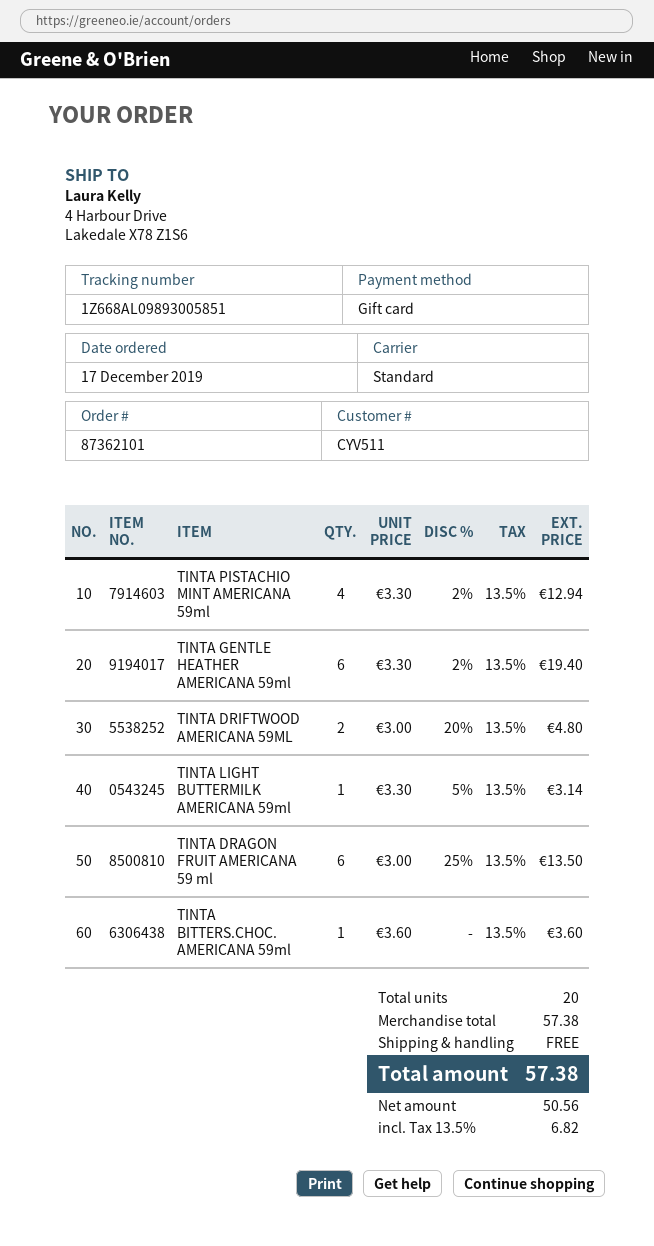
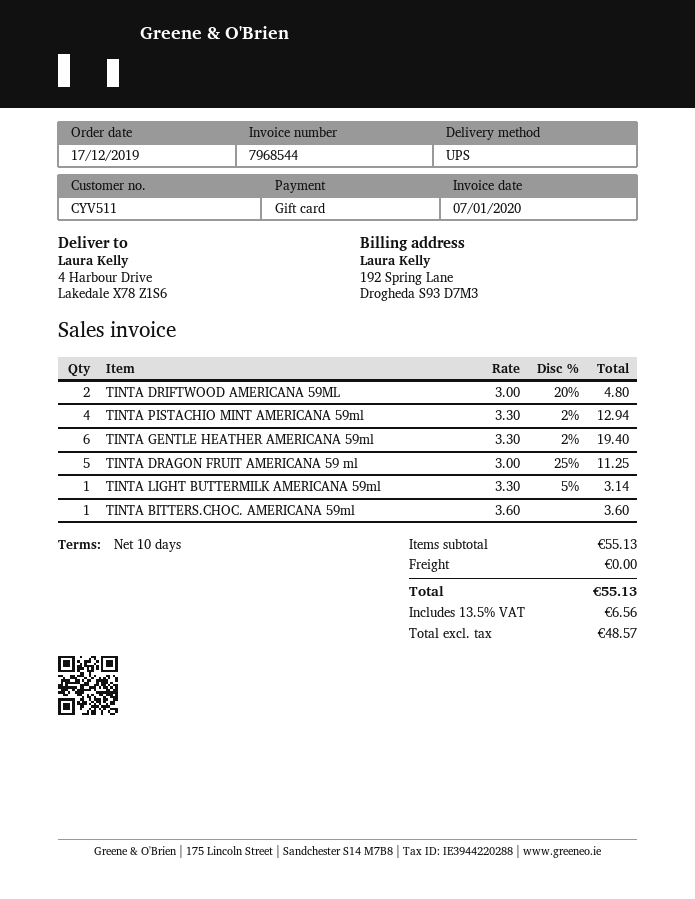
shipping method: standard -> UPS
TINTA DRAGON FRUIT AMERICANA 59 ml: 6 x 3.00 - 25% = 13.50 -> 5 x 3.00 - 25% = 11.25
subtotal: 57.38 -> 55.13
net: 50.56 -> 48.57
tax: 13.5% = 6.82 -> 13.5% = 6.56
total: 57.38 -> 55.13

